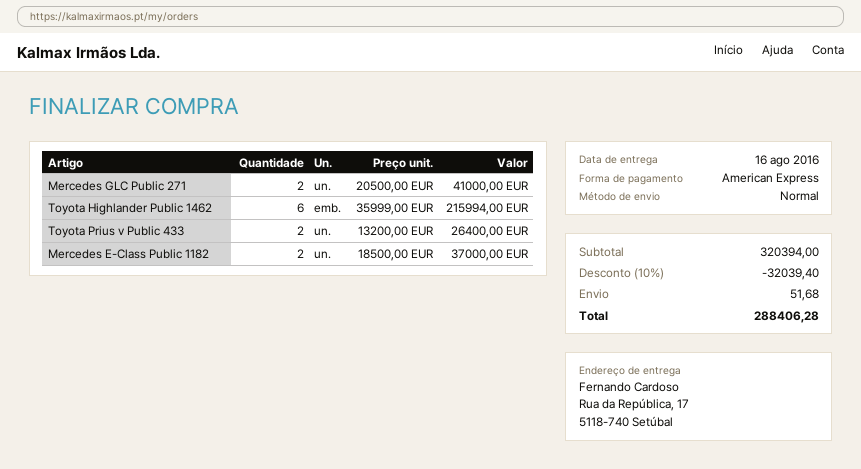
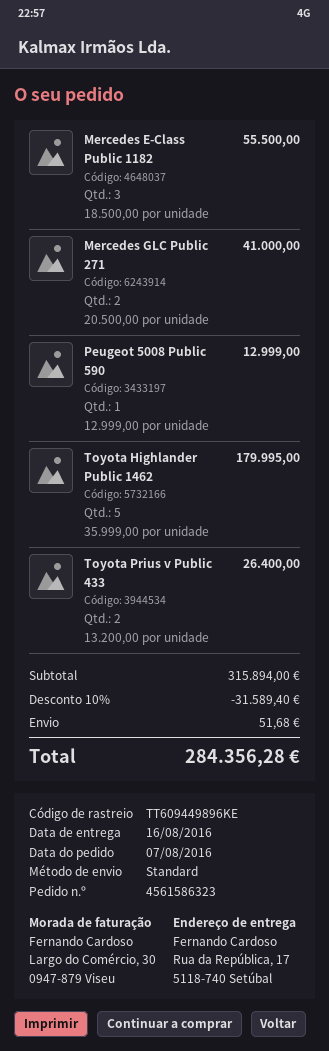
Toyota Highlander Public 1462: 6 x 35999.00 = 215994.00 -> 5 x 35999.00 = 179995.00
Mercedes E-Class Public 1182: 2 x 18500.00 = 37000.00 -> 3 x 18500.00 = 55500.00
Peugeot 5008 Public 590: none -> 1 x 12999.00 = 12999.00
subtotal: 320394.00 -> 315894.00
discount: 10% = 32039.40 -> 10% = 31589.40
total: 288406.28 -> 284356.28

